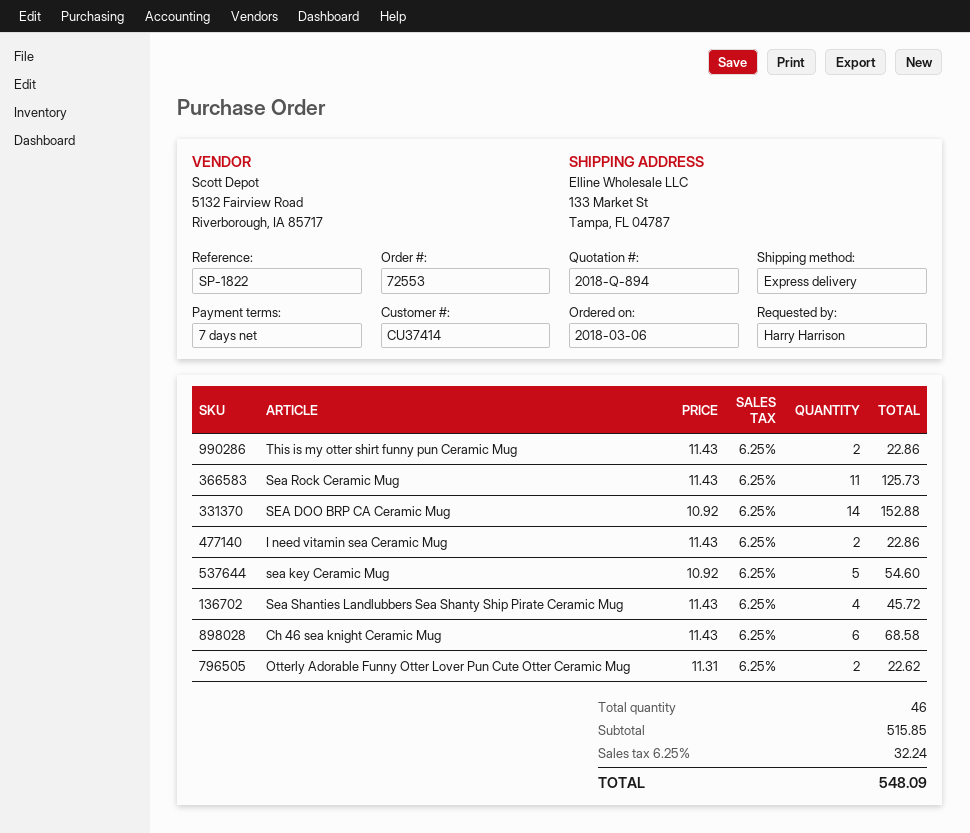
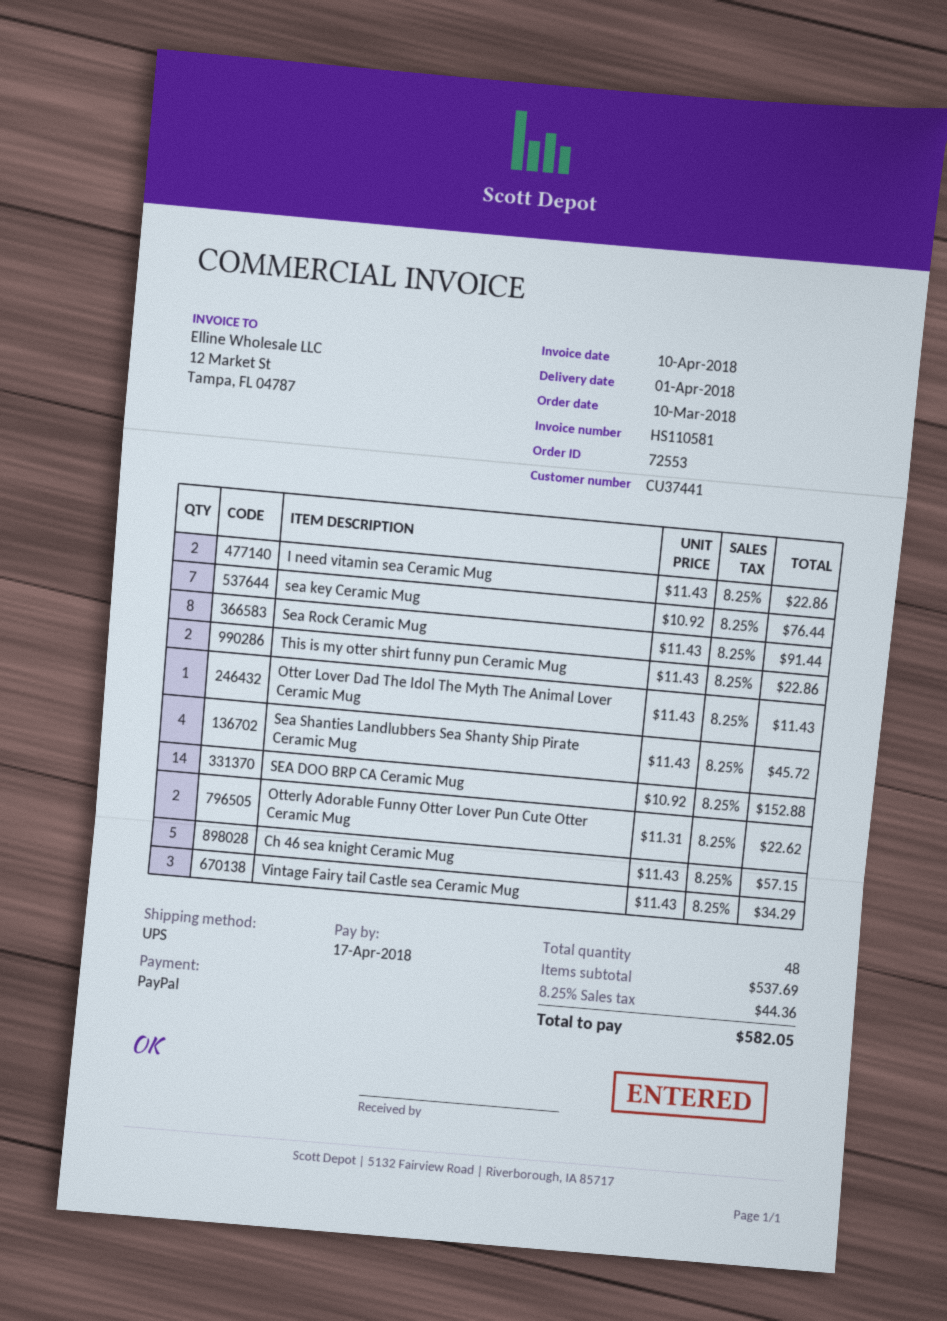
order date: 2018-03-06 -> 2018-03-10
customer number: CU37414 -> CU37441
shipping method: express -> UPS
Sea Rock Ceramic Mug: 11 x 11.43 = 125.73 -> 8 x 11.43 = 91.44
sea key Ceramic Mug: 5 x 10.92 = 54.60 -> 7 x 10.92 = 76.44
Ch 46 sea knight Ceramic Mug: 6 x 11.43 = 68.58 -> 5 x 11.43 = 57.15
Otter Lover Dad The Idol The Myth The Animal Lover Ceramic Mug: none -> 1 x 11.43 = 11.43
Vintage Fairy tail Castle sea Ceramic Mug: none -> 3 x 11.43 = 34.29
total quantity: 46 -> 48
subtotal: 515.85 -> 537.69
tax: 6.25% = 32.24 -> 8.25% = 44.36
total: 548.09 -> 582.05

